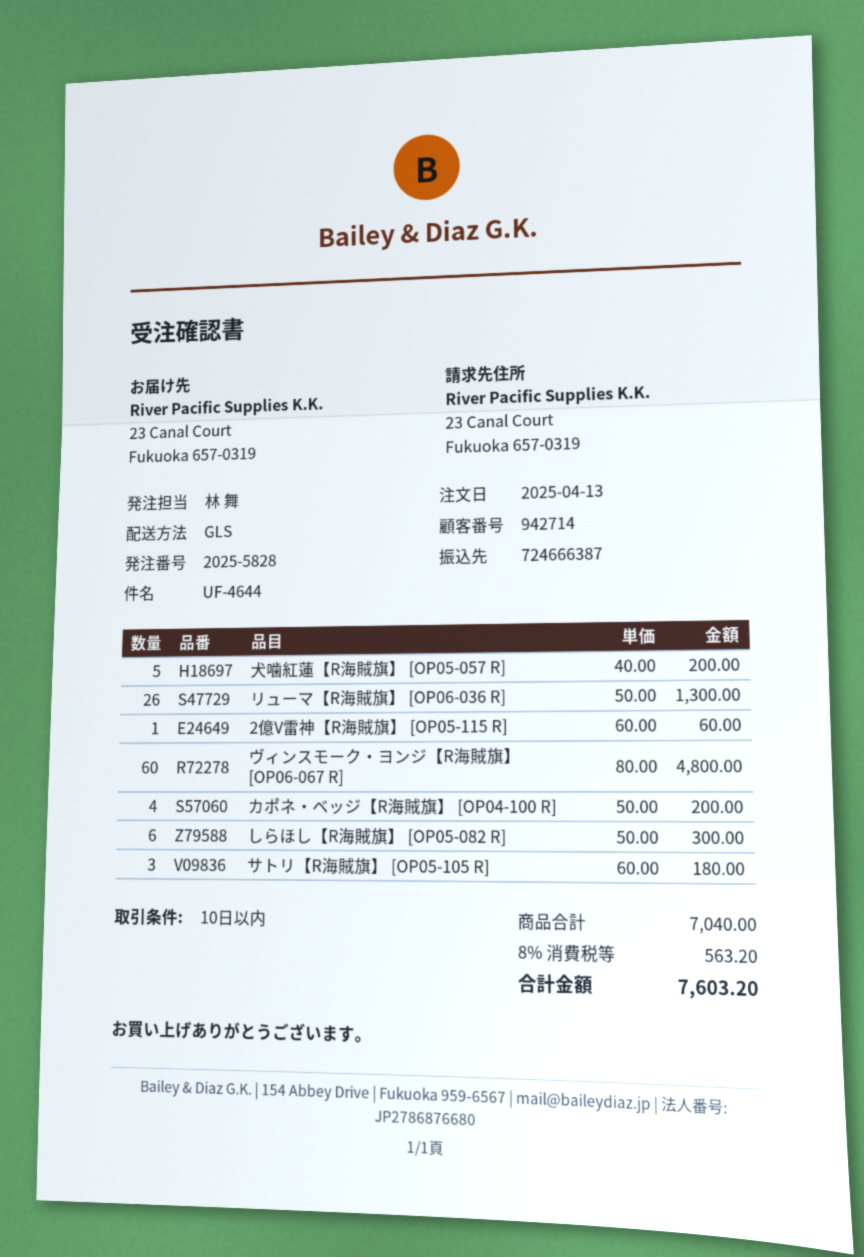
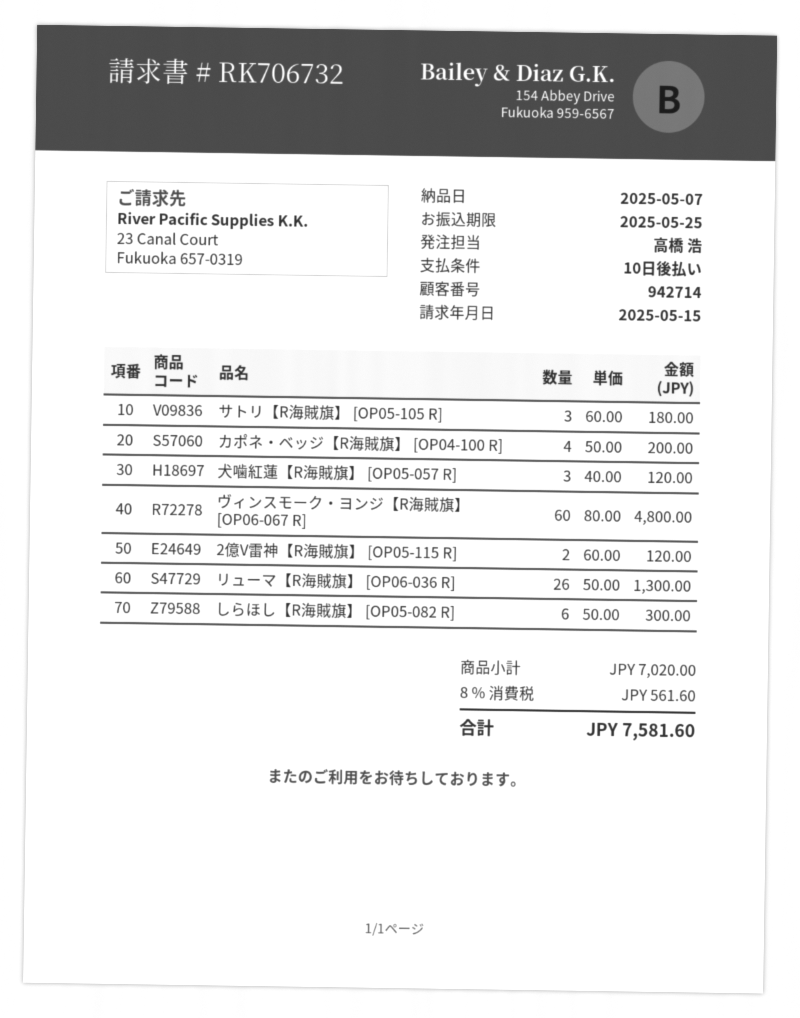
ordered by: 林 舞 -> 高橋 浩
犬噛紅蓮【R海賊旗】 [OP05-057 R]: 5 x 40.00 = 200.00 -> 3 x 40.00 = 120.00
2億V雷神【R海賊旗】 [OP05-115 R]: 1 x 60.00 = 60.00 -> 2 x 60.00 = 120.00
subtotal: 7040.00 -> 7020.00
tax: 8% = 563.20 -> 8% = 561.60
total: 7603.20 -> 7581.60

